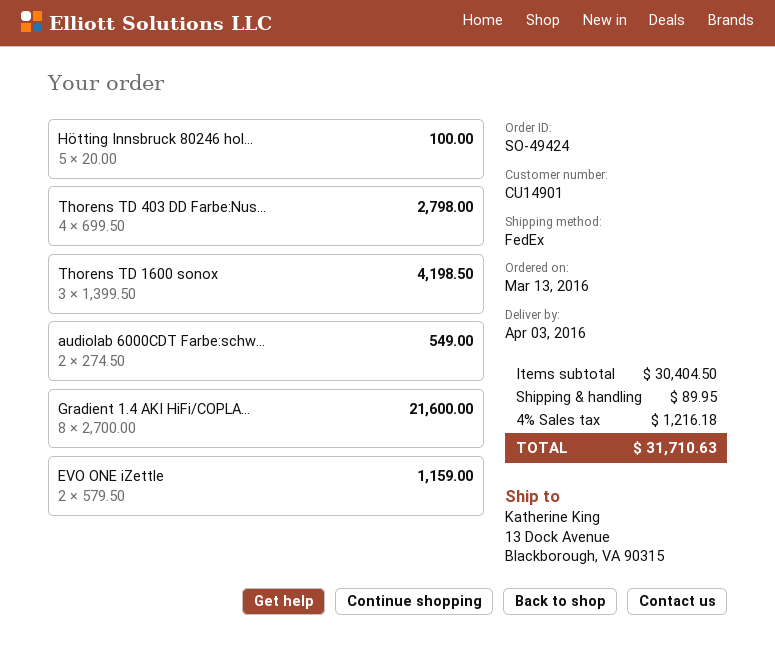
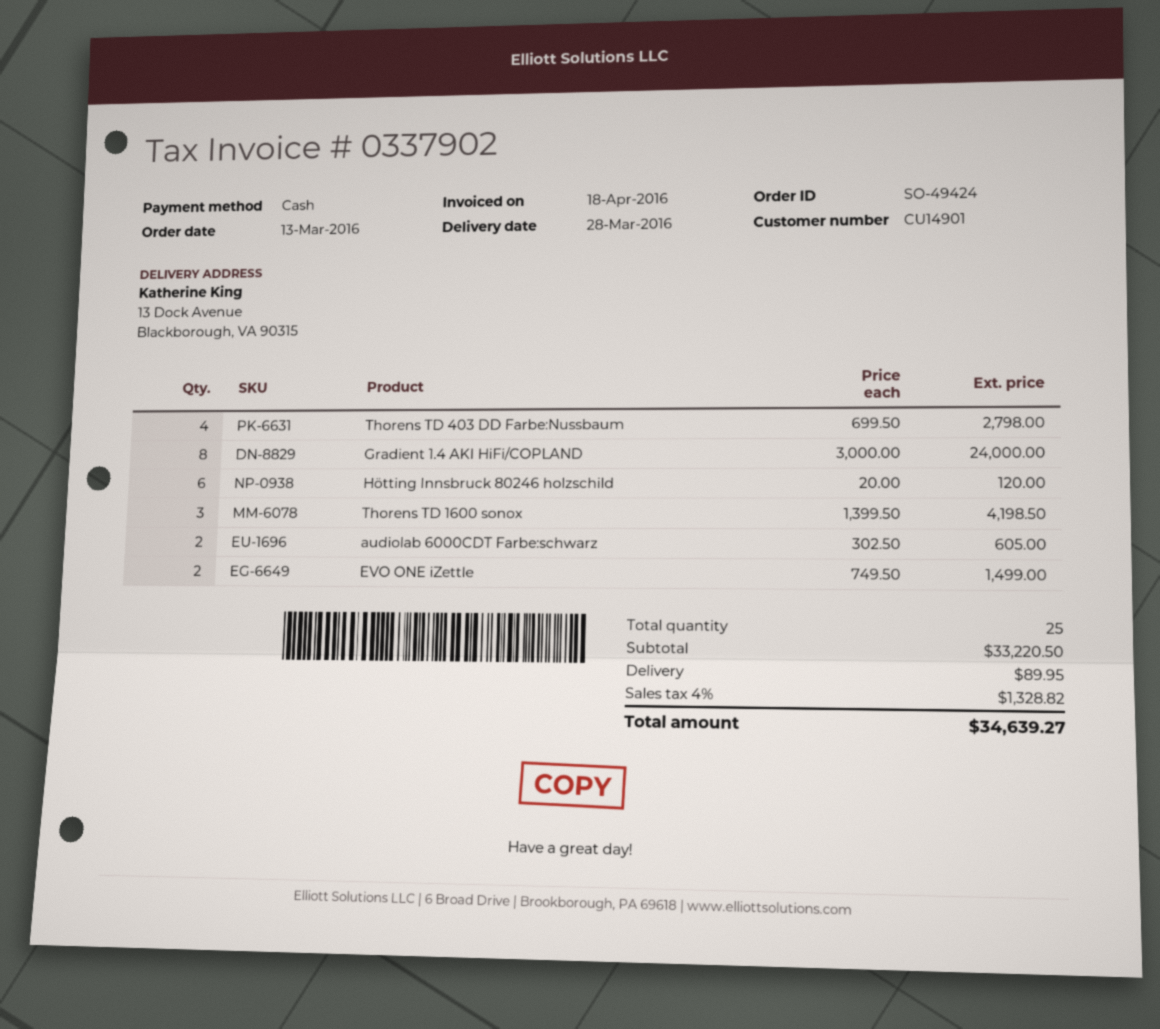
delivery date: 2016-04-03 -> 2016-03-28
Hötting Innsbruck 80246 hol...: 5 x 20.00 = 100.00 -> 6 x 20.00 = 120.00
audiolab 6000CDT Farbe:schw...: 2 x 274.50 = 549.00 -> 2 x 302.50 = 605.00
Gradient 1.4 AKI HiFi/COPLA...: 8 x 2700.00 = 21600.00 -> 8 x 3000.00 = 24000.00
EVO ONE iZettle: 2 x 579.50 = 1159.00 -> 2 x 749.50 = 1499.00
subtotal: 30404.50 -> 33220.50
tax: 4% = 1216.18 -> 4% = 1328.82
total: 31710.63 -> 34639.27

